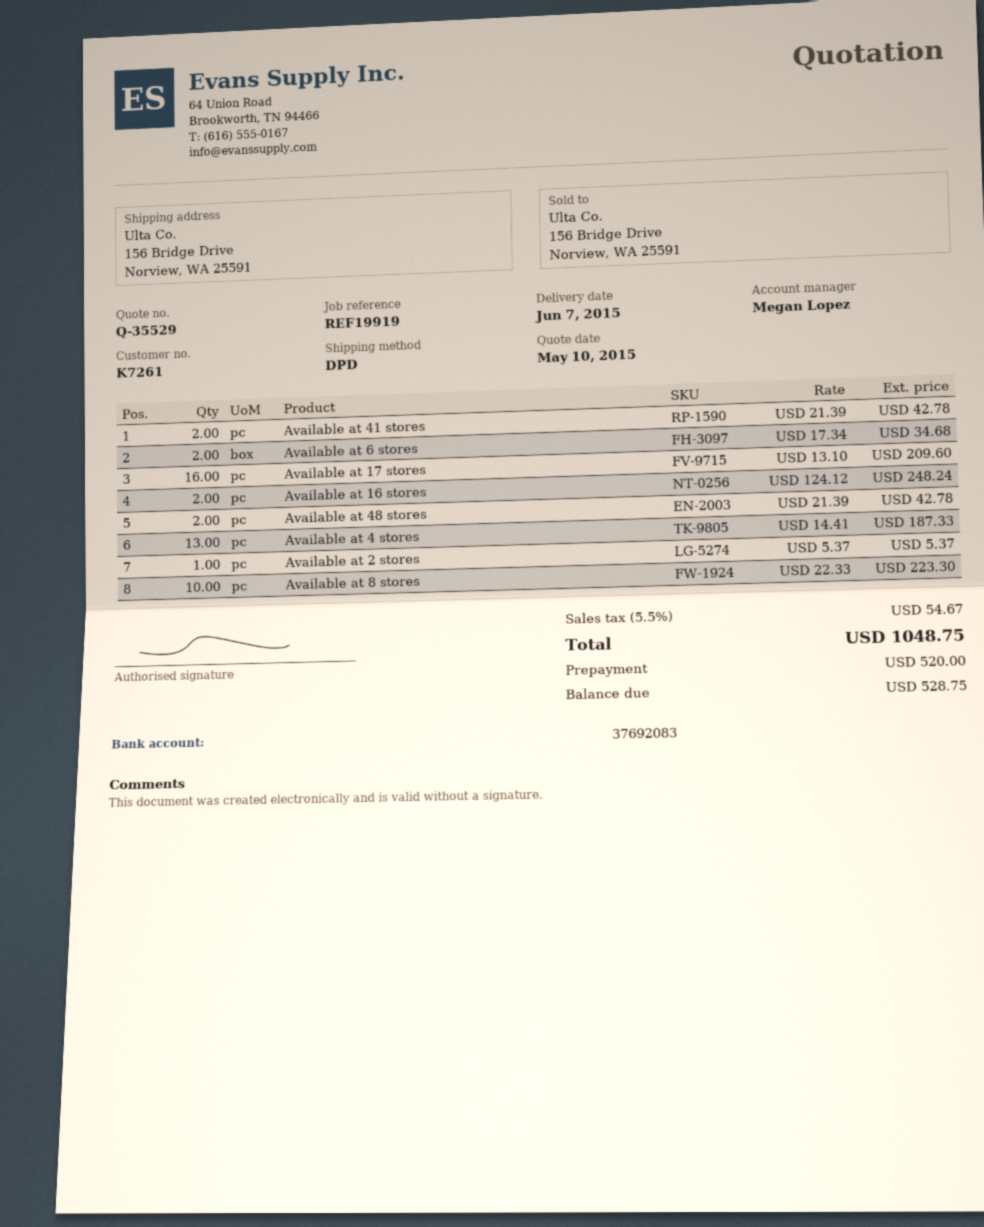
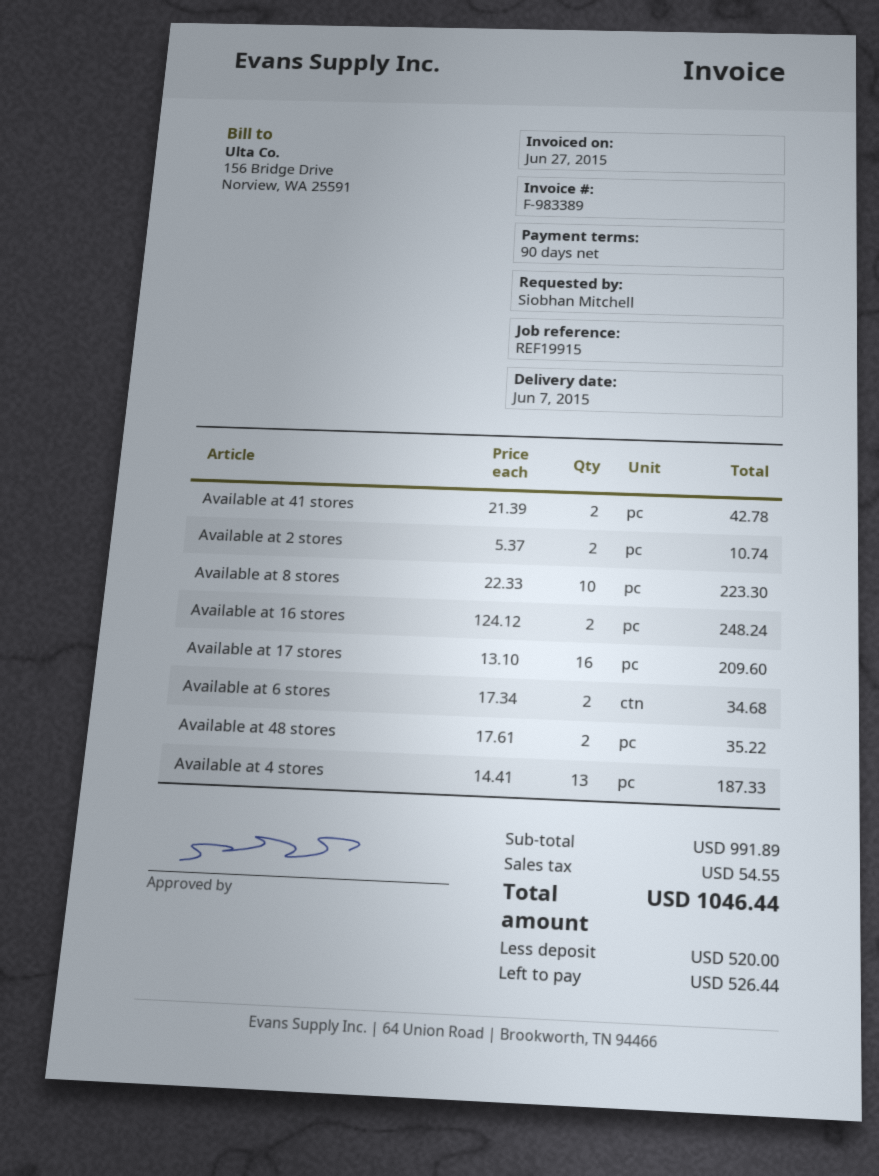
reference: REF19919 -> REF19915
Available at 48 stores: 2 x 21.39 = 42.78 -> 2 x 17.61 = 35.22
Available at 2 stores: 1 x 5.37 = 5.37 -> 2 x 5.37 = 10.74
tax: 54.67 -> 54.55
total: 1048.75 -> 1046.44
balance: 528.75 -> 526.44

